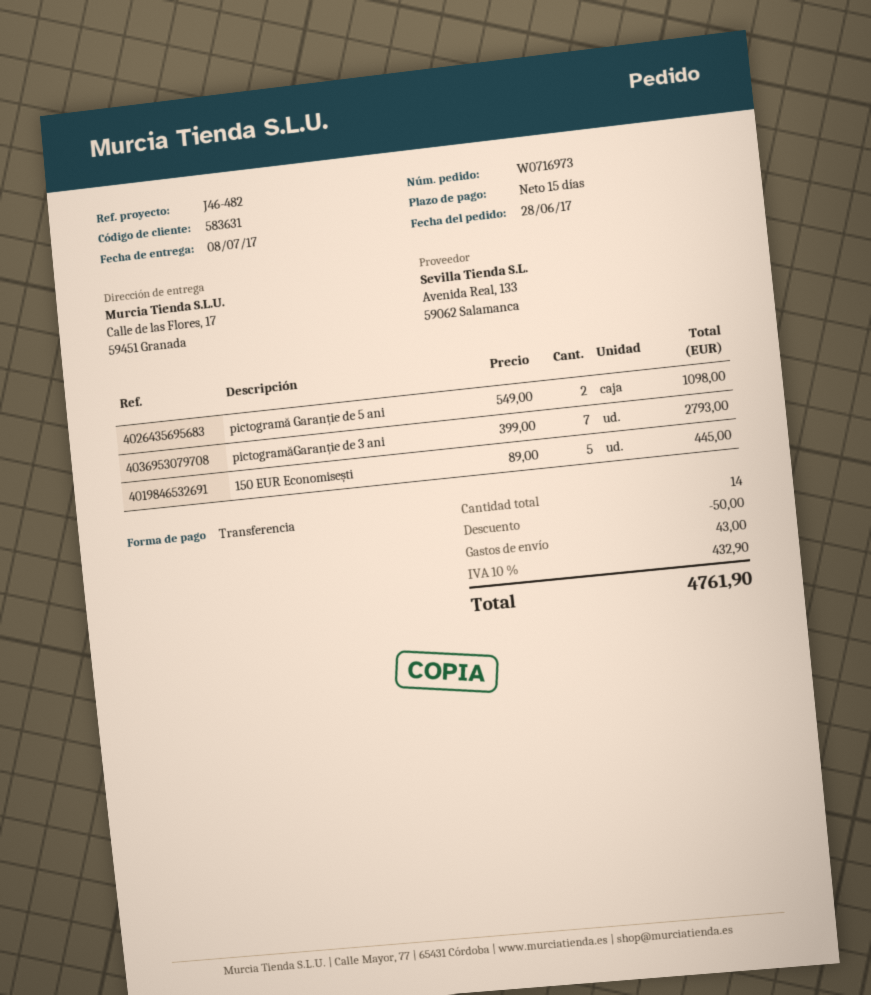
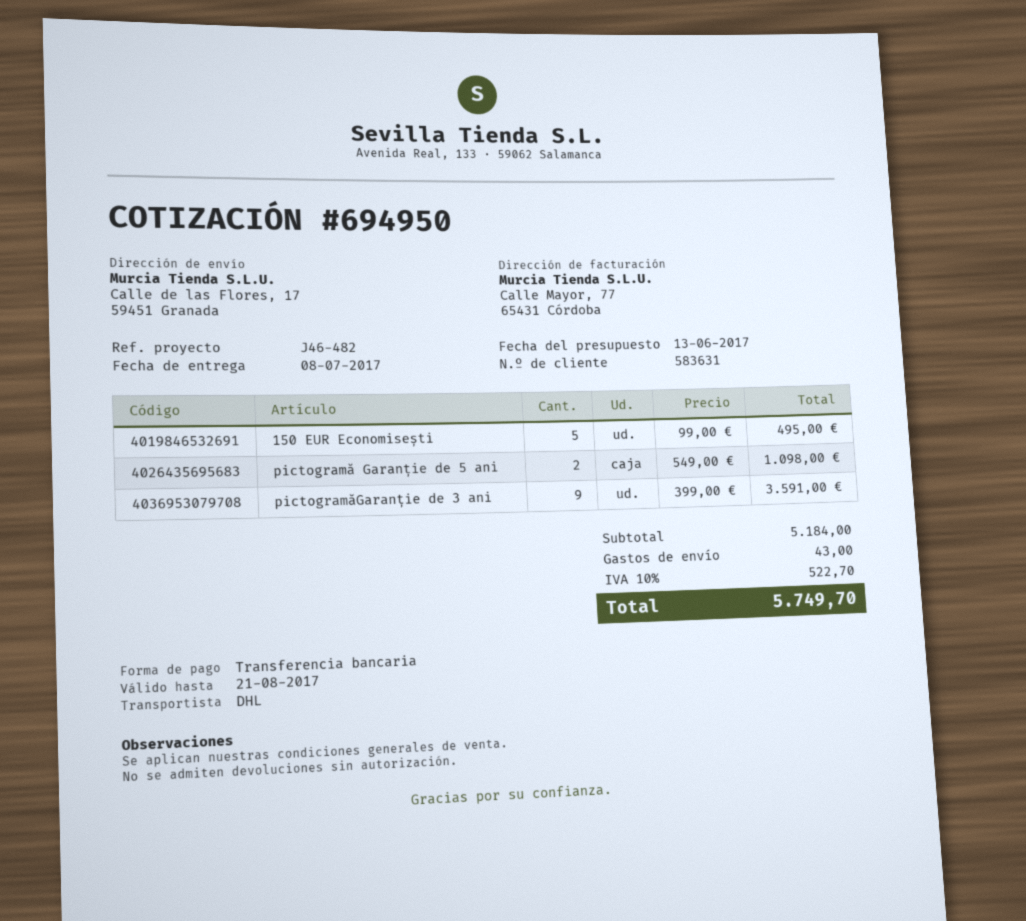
pictogramăGaranție de 3 ani: 7 x 399.00 = 2793.00 -> 9 x 399.00 = 3591.00
150 EUR Economisești: 5 x 89.00 = 445.00 -> 5 x 99.00 = 495.00
discount: 50.00 -> none
tax: 10% = 432.90 -> 10% = 522.70
total: 4761.90 -> 5749.70

